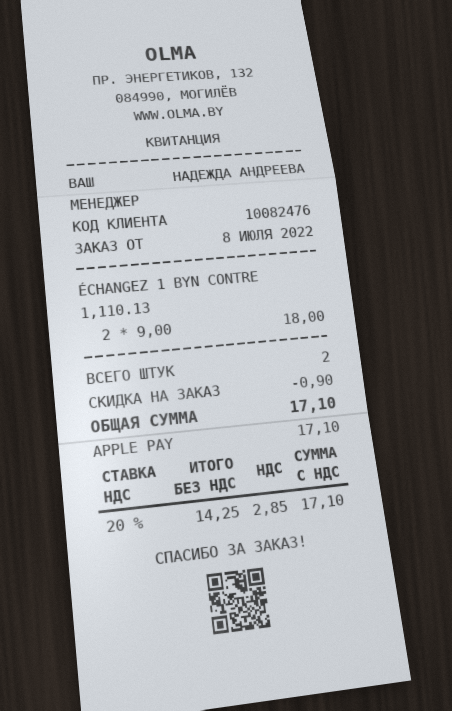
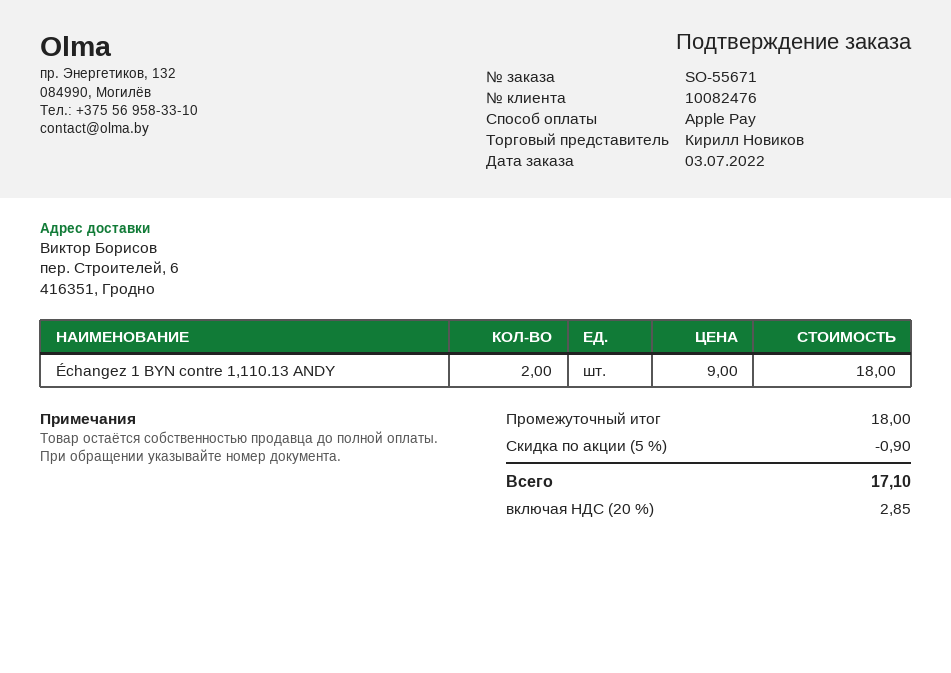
order date: 2022-07-08 -> 2022-07-03
sales rep: НАДЕЖДА АНДРЕЕВА -> Кирилл Новиков

